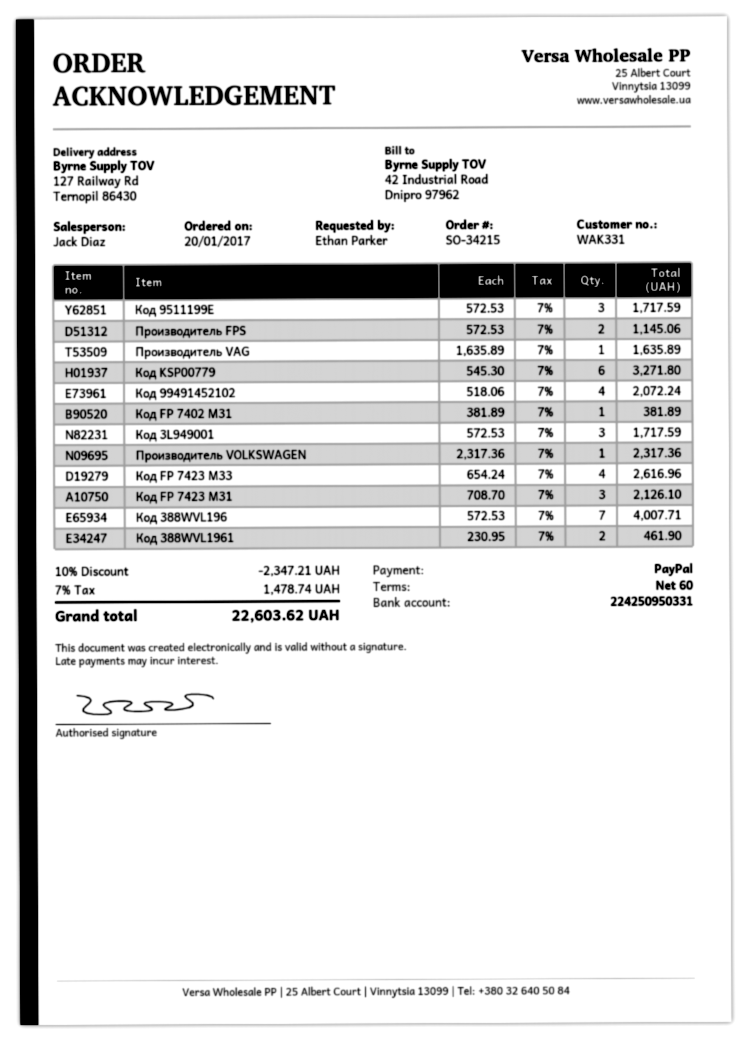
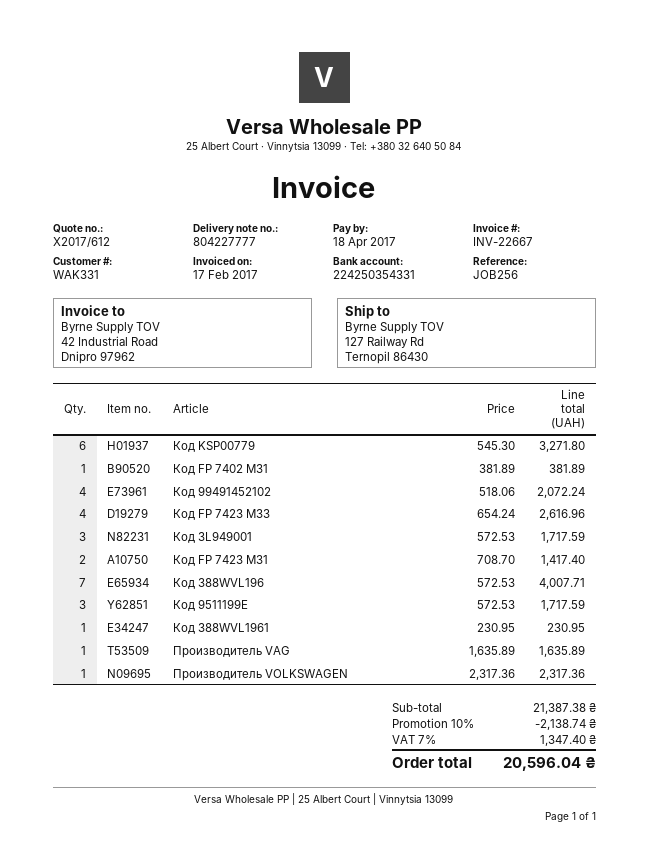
bank account: 224250950331 -> 224250354331
Производитель FPS: 2 x 572.53 = 1145.06 -> none
Код FP 7423 M31: 3 x 708.70 = 2126.10 -> 2 x 708.70 = 1417.40
Код 388WVL1961: 2 x 230.95 = 461.90 -> 1 x 230.95 = 230.95
discount: 10% = 2347.21 -> 10% = 2138.74
tax: 7% = 1478.74 -> 7% = 1347.40
total: 22603.62 -> 20596.04

